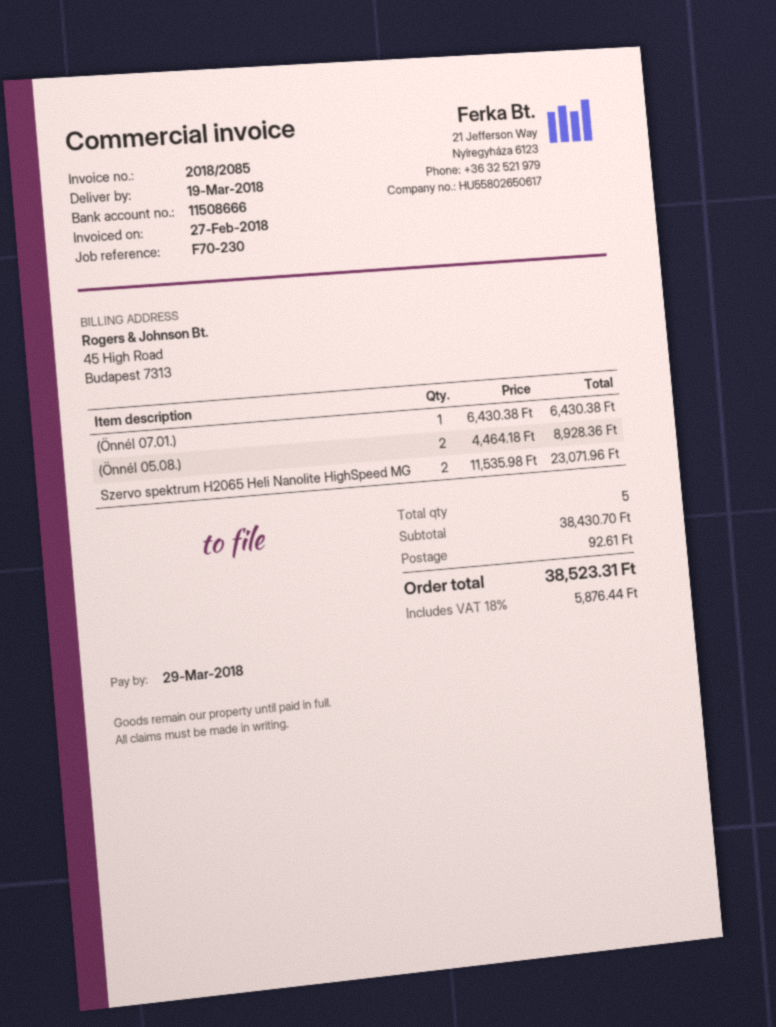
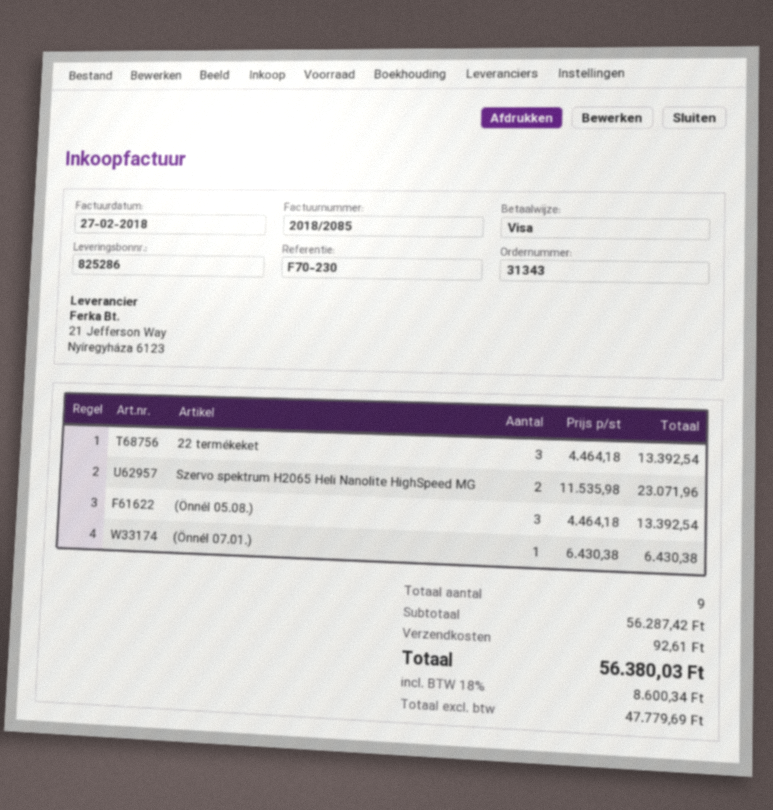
(Önnél 05.08.): 2 x 4464.18 = 8928.36 -> 3 x 4464.18 = 13392.54
22 termékeket: none -> 3 x 4464.18 = 13392.54
total quantity: 5 -> 9
subtotal: 38430.70 -> 56287.42
tax: 18% = 5876.44 -> 18% = 8600.34
total: 38523.31 -> 56380.03

